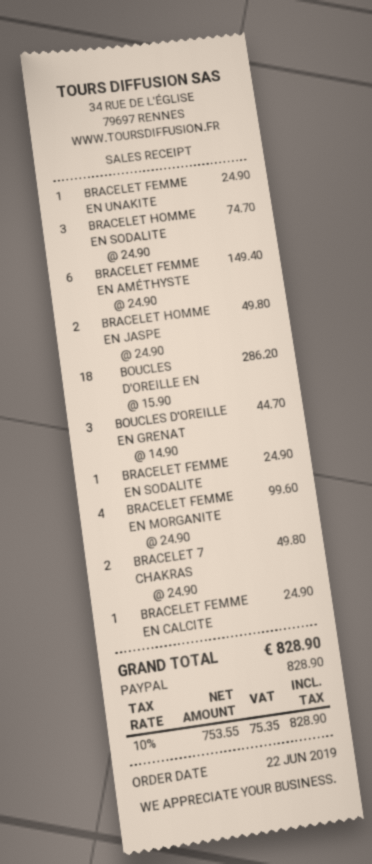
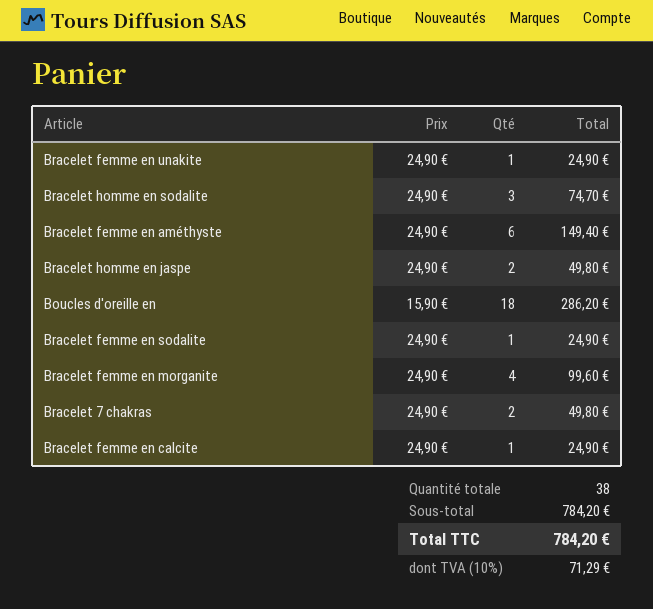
BOUCLES D'OREILLE EN GRENAT: 3 x 14.90 = 44.70 -> none
tax: 10% = 75.35 -> 10% = 71.29
total: 828.90 -> 784.20

